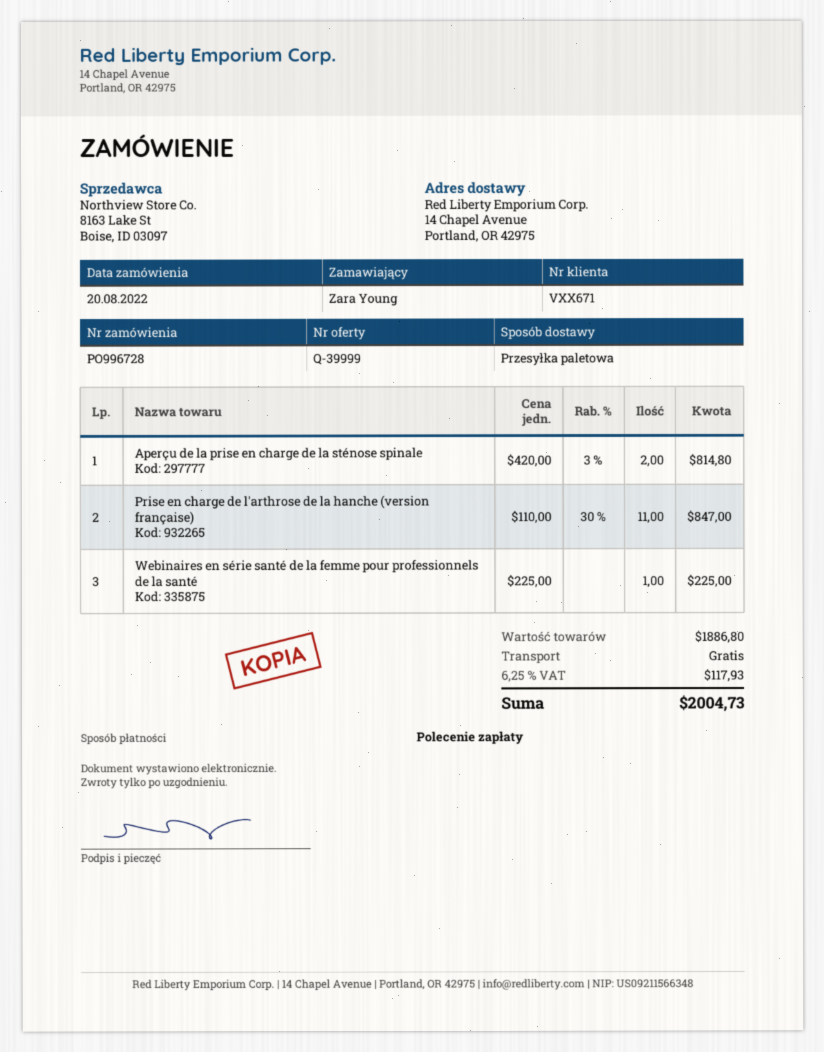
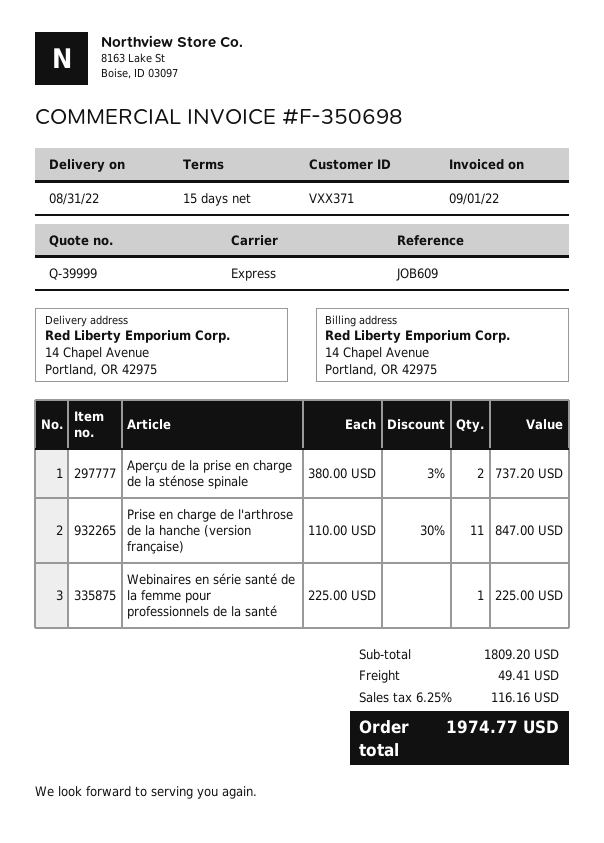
customer number: VXX671 -> VXX371
shipping method: pallet freight -> express
Aperçu de la prise en charge de la sténose spinale: 2 x 420.00 - 3% = 814.80 -> 2 x 380.00 - 3% = 737.20
subtotal: 1886.80 -> 1809.20
shipping: 0.00 -> 49.41
tax: 6.25% = 117.93 -> 6.25% = 116.16
total: 2004.73 -> 1974.77

